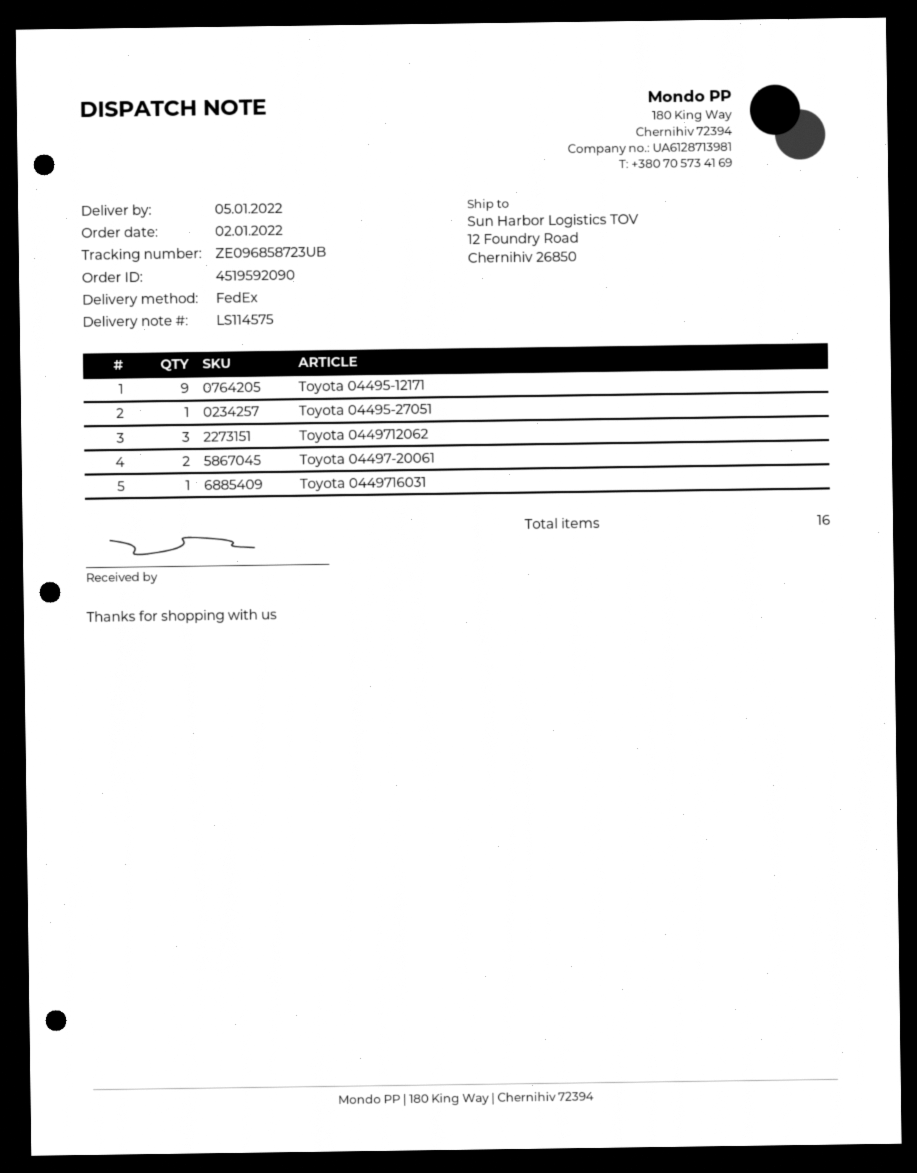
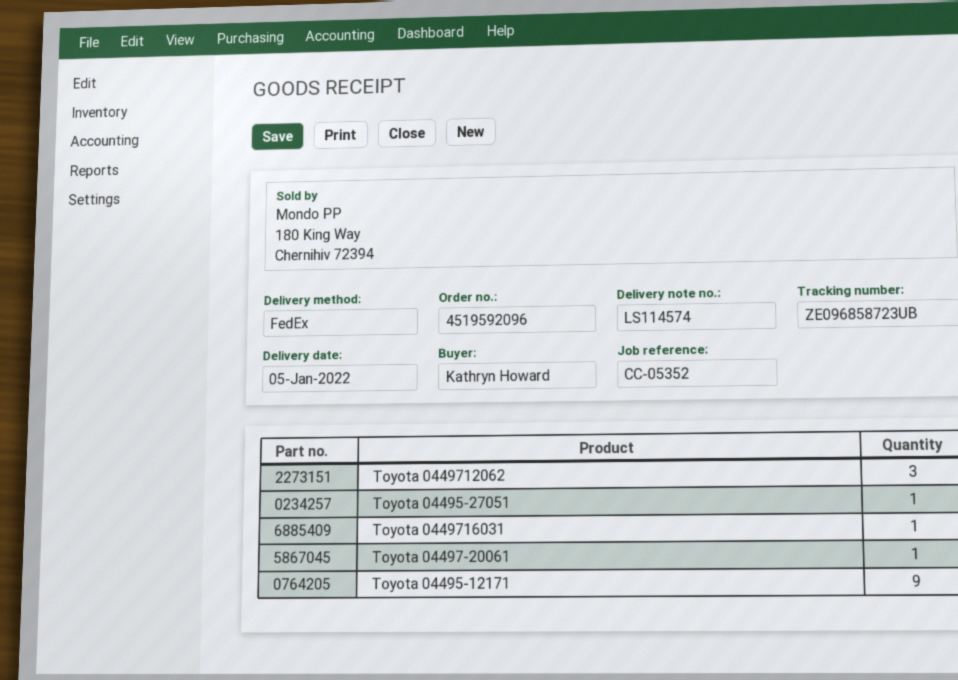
order number: 4519592090 -> 4519592096
delivery note number: LS114575 -> LS114574
Toyota 04497-20061: 2 -> 1

